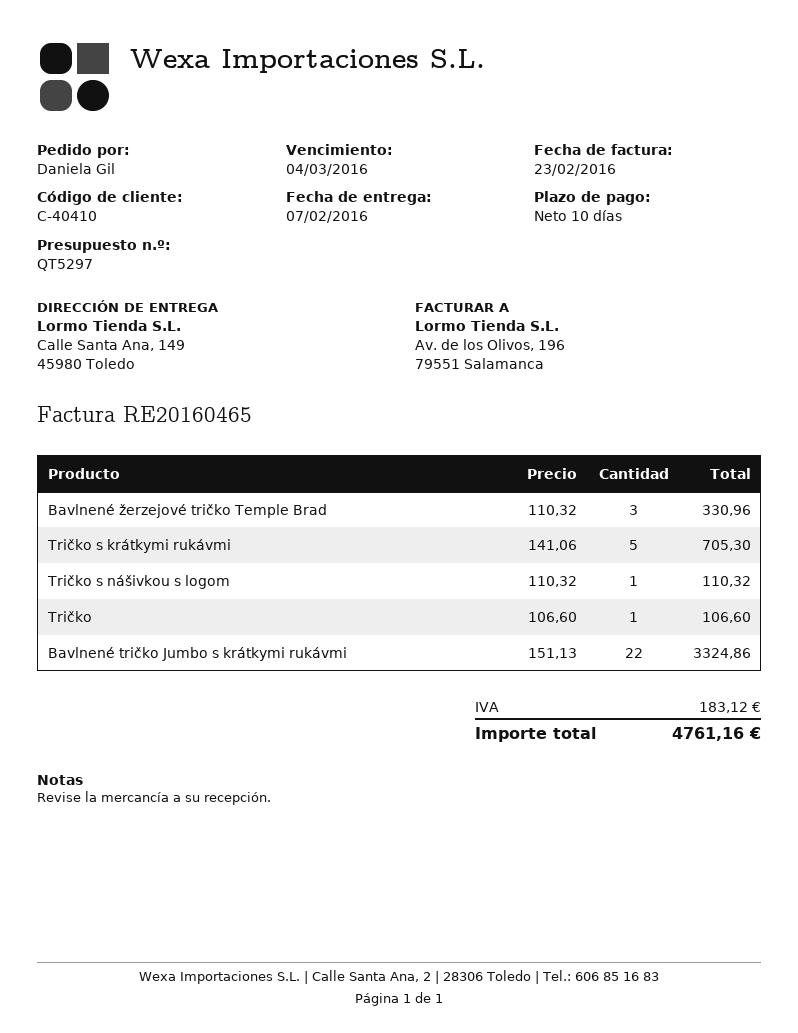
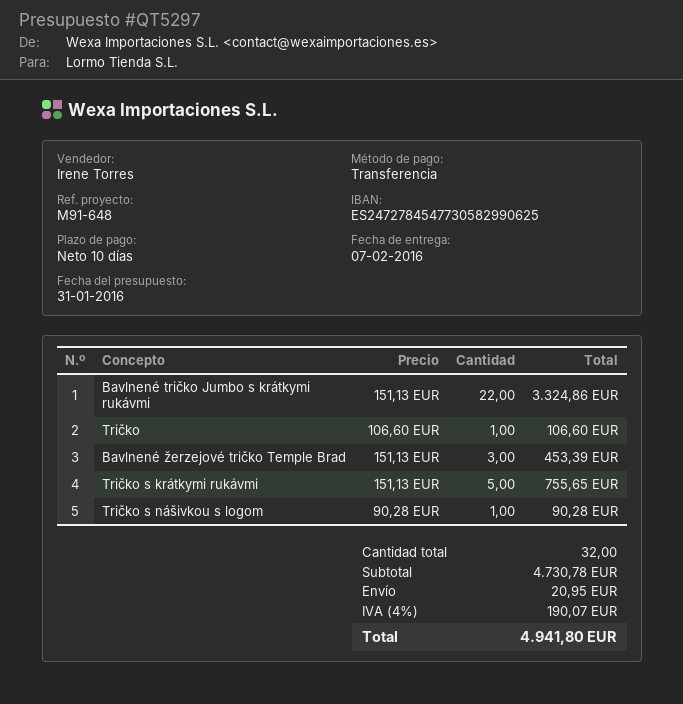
Bavlnené žerzejové tričko Temple Brad: 3 x 110.32 = 330.96 -> 3 x 151.13 = 453.39
Tričko s krátkymi rukávmi: 5 x 141.06 = 705.30 -> 5 x 151.13 = 755.65
Tričko s nášivkou s logom: 1 x 110.32 = 110.32 -> 1 x 90.28 = 90.28
shipping: none -> 20.95
tax: 183.12 -> 190.07
total: 4761.16 -> 4941.80

